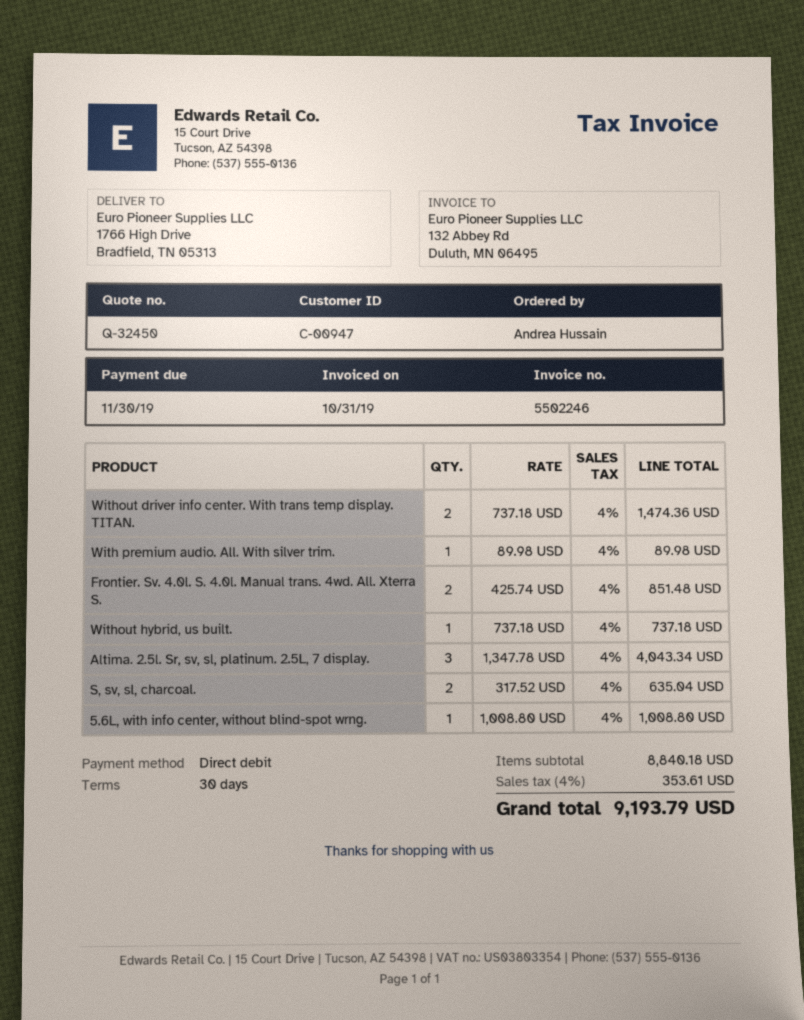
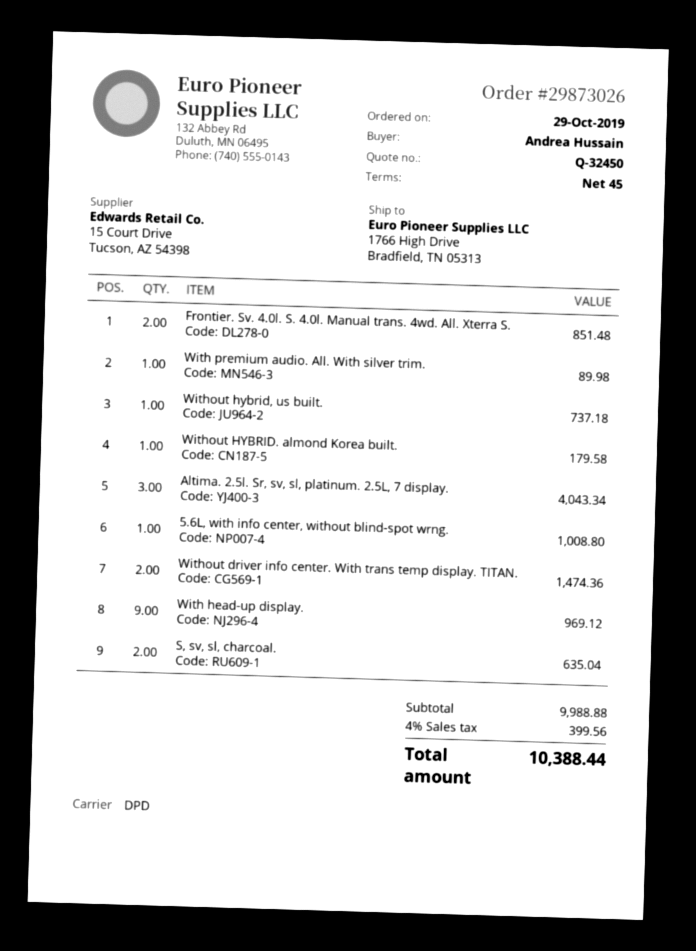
payment terms: 30 days -> 45 days
Without HYBRID. almond Korea built.: none -> 1 for 179.58
With head-up display.: none -> 9 for 969.12
subtotal: 8840.18 -> 9988.88
tax: 4% = 353.61 -> 4% = 399.56
total: 9193.79 -> 10388.44

